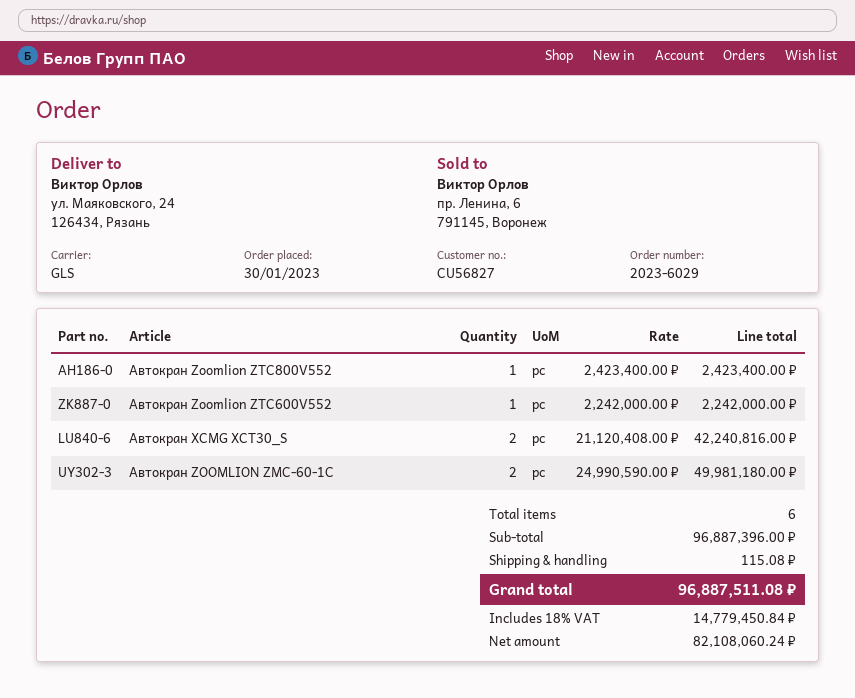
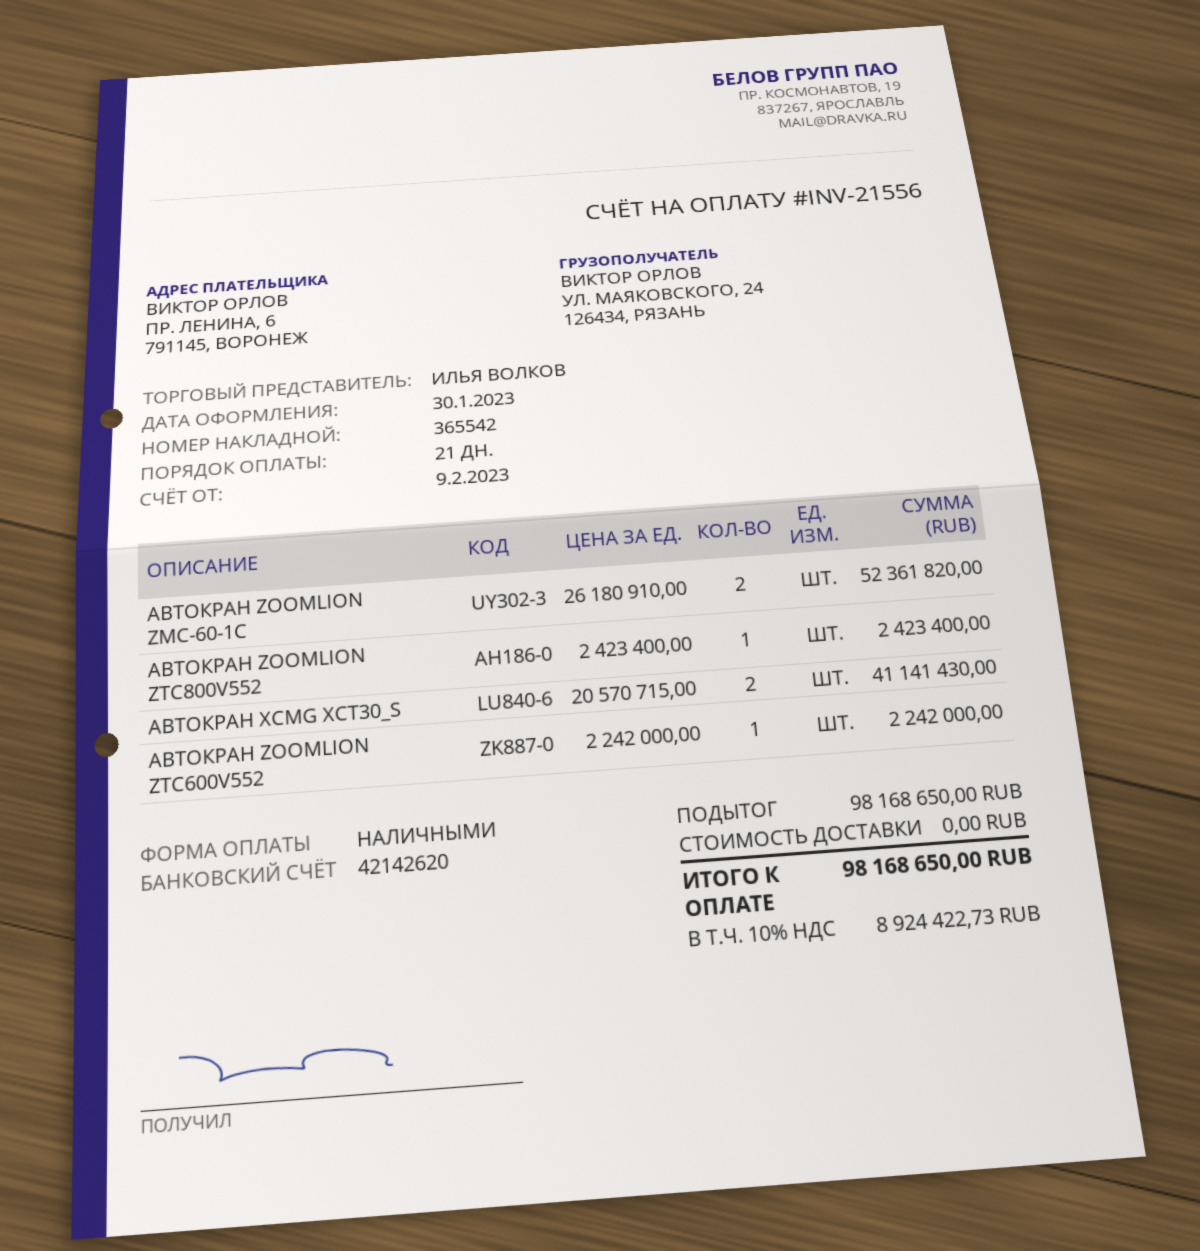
Автокран XCMG XCT30_S: 2 x 21120408.00 = 42240816.00 -> 2 x 20570715.00 = 41141430.00
Автокран ZOOMLION ZMC-60-1С: 2 x 24990590.00 = 49981180.00 -> 2 x 26180910.00 = 52361820.00
subtotal: 96887396.00 -> 98168650.00
shipping: 115.08 -> 0.00
tax: 18% = 14779450.84 -> 10% = 8924422.73
total: 96887511.08 -> 98168650.00

